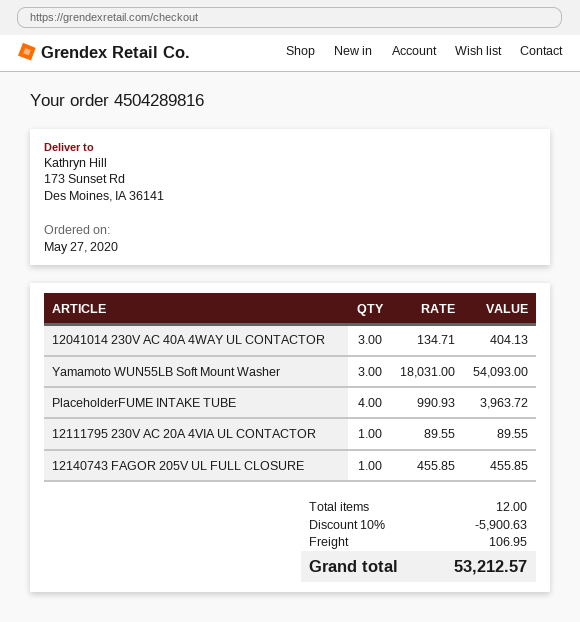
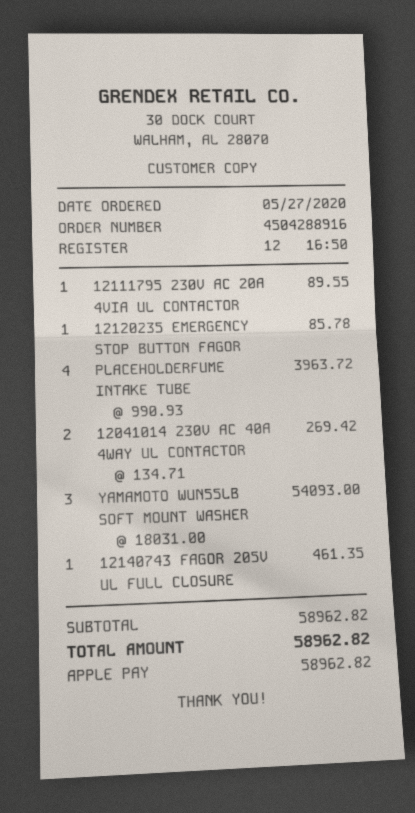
order number: 4504289816 -> 4504288916
12041014 230V AC 40A 4WAY UL CONTACTOR: 3 x 134.71 = 404.13 -> 2 x 134.71 = 269.42
12140743 FAGOR 205V UL FULL CLOSURE: 1 x 455.85 = 455.85 -> 1 x 461.35 = 461.35
12120235 EMERGENCY STOP BUTTON FAGOR: none -> 1 x 85.78 = 85.78
discount: 10% = 5900.63 -> none
shipping: 106.95 -> none
total: 53212.57 -> 58962.82

